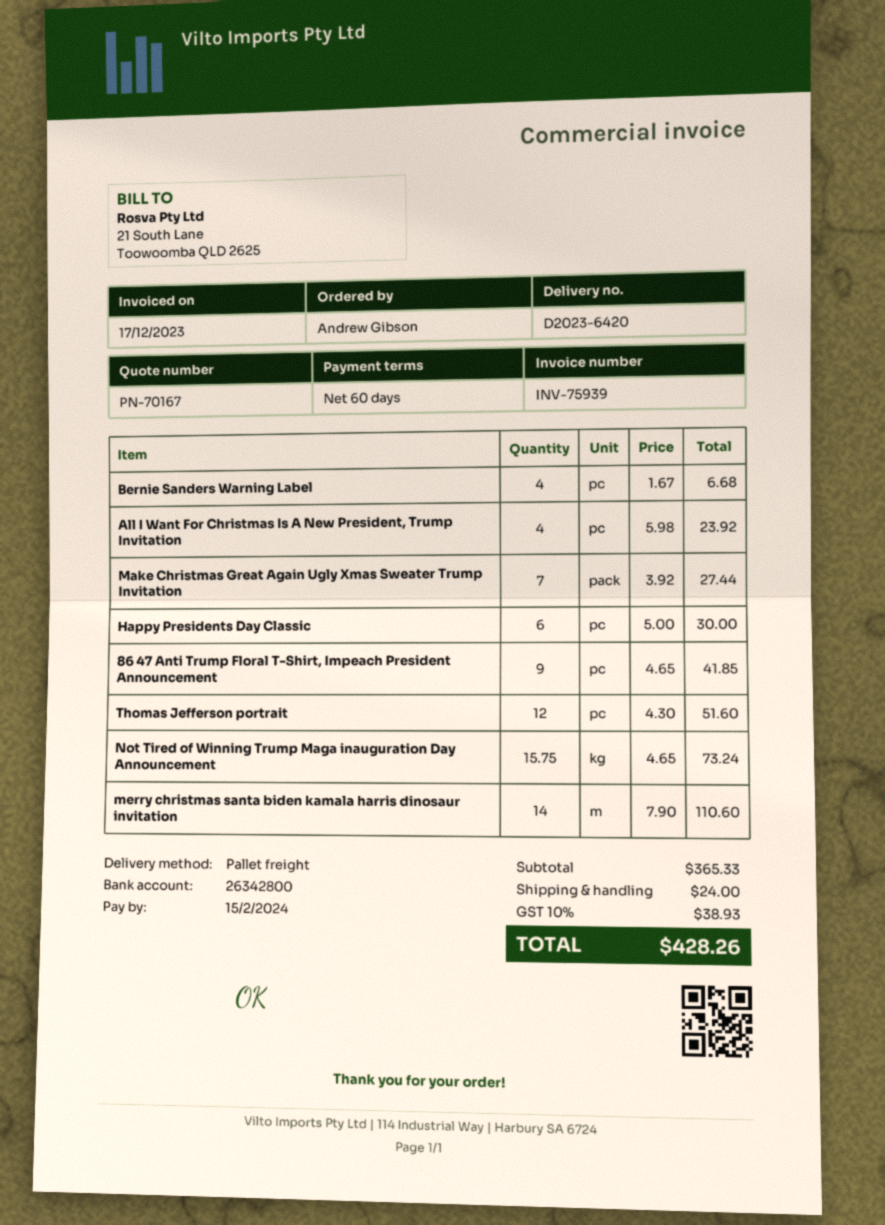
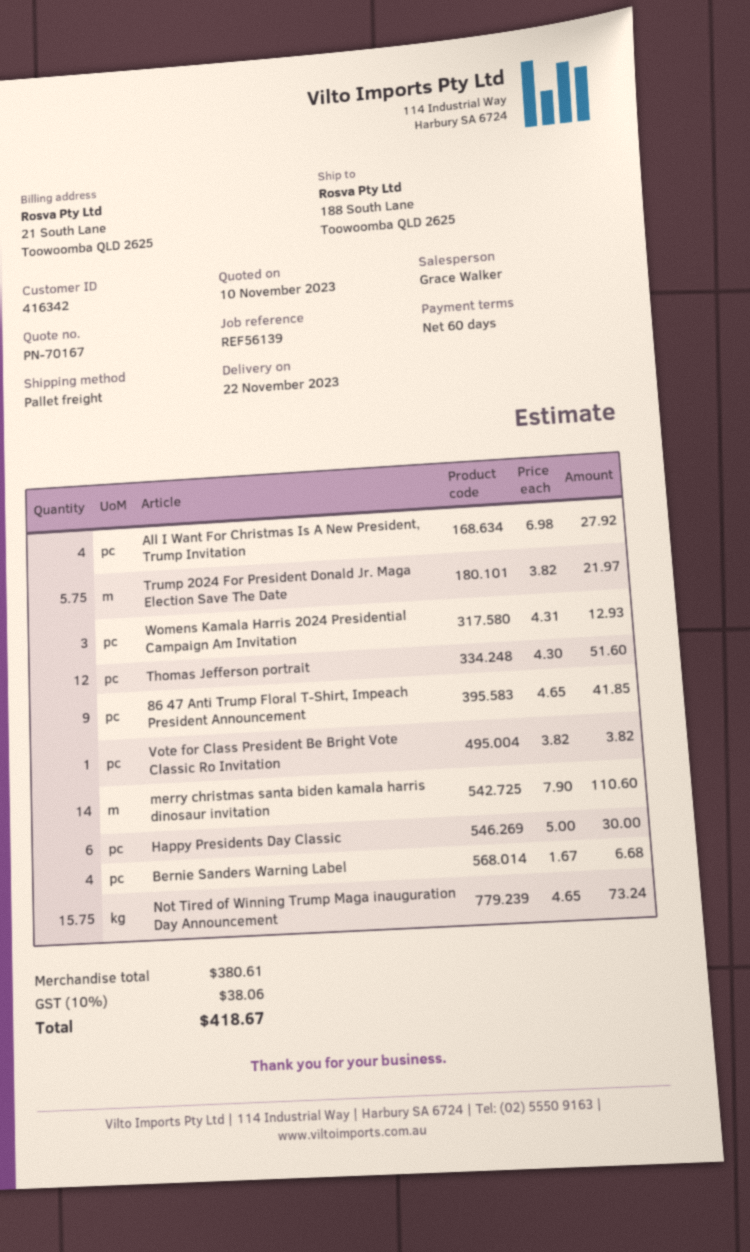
All I Want For Christmas Is A New President, Trump Invitation: 4 x 5.98 = 23.92 -> 4 x 6.98 = 27.92
Make Christmas Great Again Ugly Xmas Sweater Trump Invitation: 7 x 3.92 = 27.44 -> none
Trump 2024 For President Donald Jr. Maga Election Save The Date: none -> 5.75 x 3.82 = 21.97
Womens Kamala Harris 2024 Presidential Campaign Am Invitation: none -> 3 x 4.31 = 12.93
Vote for Class President Be Bright Vote Classic Ro Invitation: none -> 1 x 3.82 = 3.82
subtotal: 365.33 -> 380.61
shipping: 24.00 -> none
tax: 10% = 38.93 -> 10% = 38.06
total: 428.26 -> 418.67

